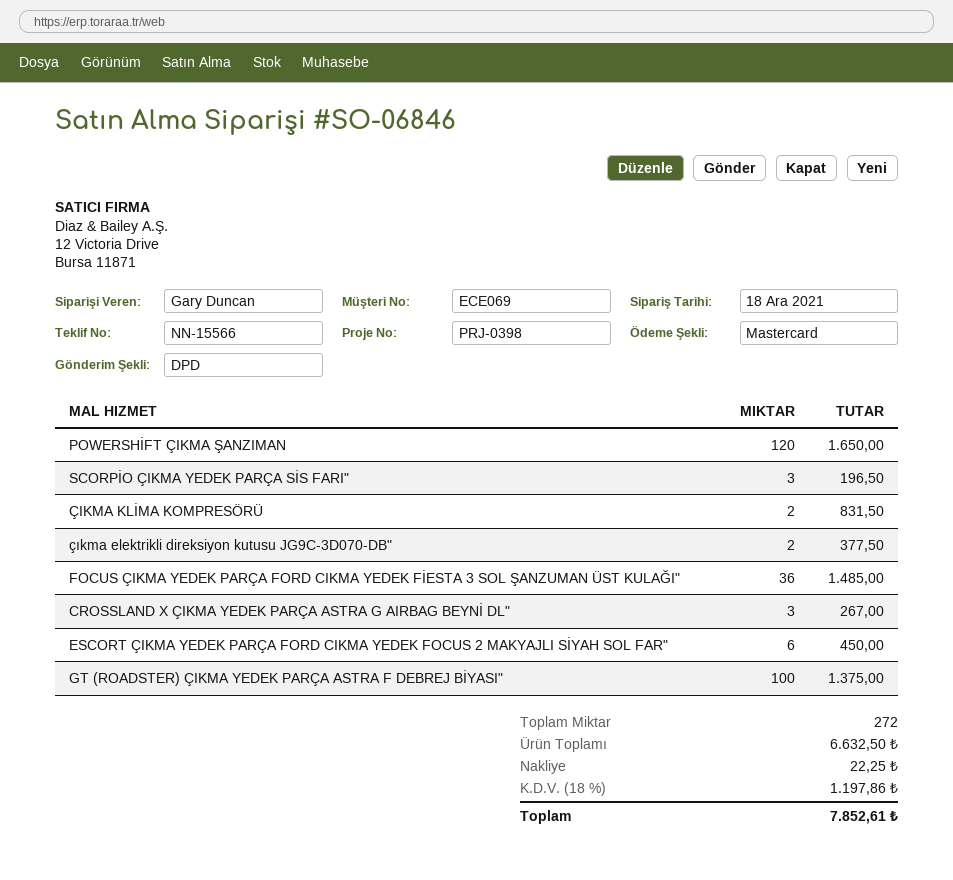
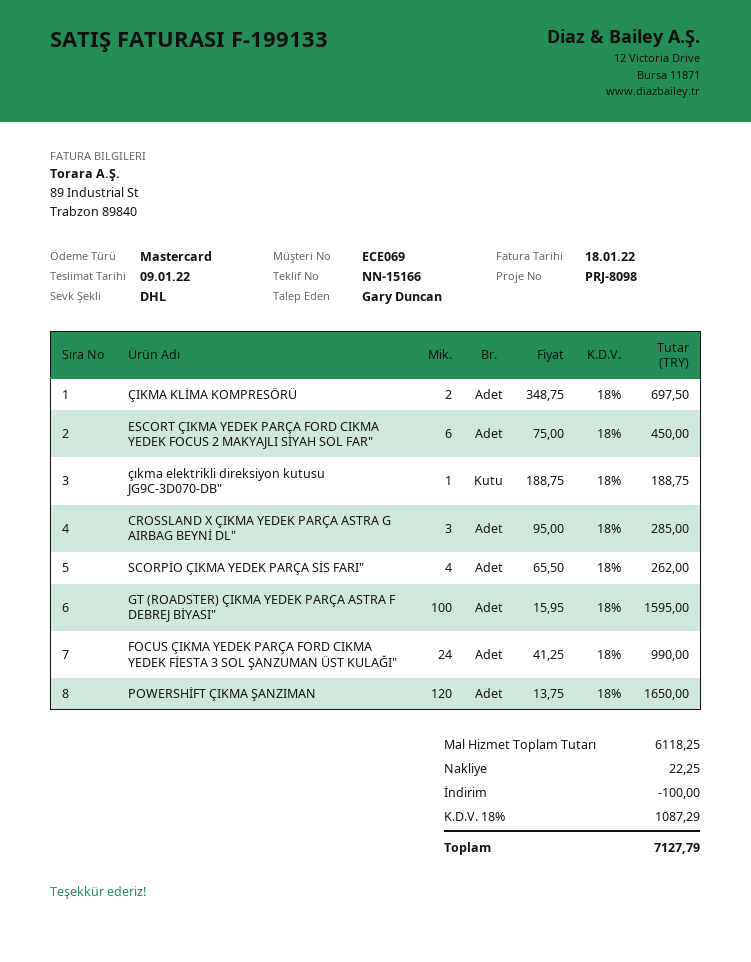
quote number: NN-15566 -> NN-15166
reference: PRJ-0398 -> PRJ-8098
shipping method: DPD -> DHL
SCORPİO ÇIKMA YEDEK PARÇA SİS FARI": 3 for 196.50 -> 4 for 262.00
ÇIKMA KLİMA KOMPRESÖRÜ: 2 for 831.50 -> 2 for 697.50
çıkma elektrikli direksiyon kutusu JG9C-3D070-DB": 2 for 377.50 -> 1 for 188.75
FOCUS ÇIKMA YEDEK PARÇA FORD CIKMA YEDEK FİESTA 3 SOL ŞANZUMAN ÜST KULAĞI": 36 for 1485.00 -> 24 for 990.00
CROSSLAND X ÇIKMA YEDEK PARÇA ASTRA G AIRBAG BEYNİ DL": 3 for 267.00 -> 3 for 285.00
GT (ROADSTER) ÇIKMA YEDEK PARÇA ASTRA F DEBREJ BİYASI": 100 for 1375.00 -> 100 for 1595.00
subtotal: 6632.50 -> 6118.25
discount: none -> 100.00
tax: 18% = 1197.86 -> 18% = 1087.29
total: 7852.61 -> 7127.79

